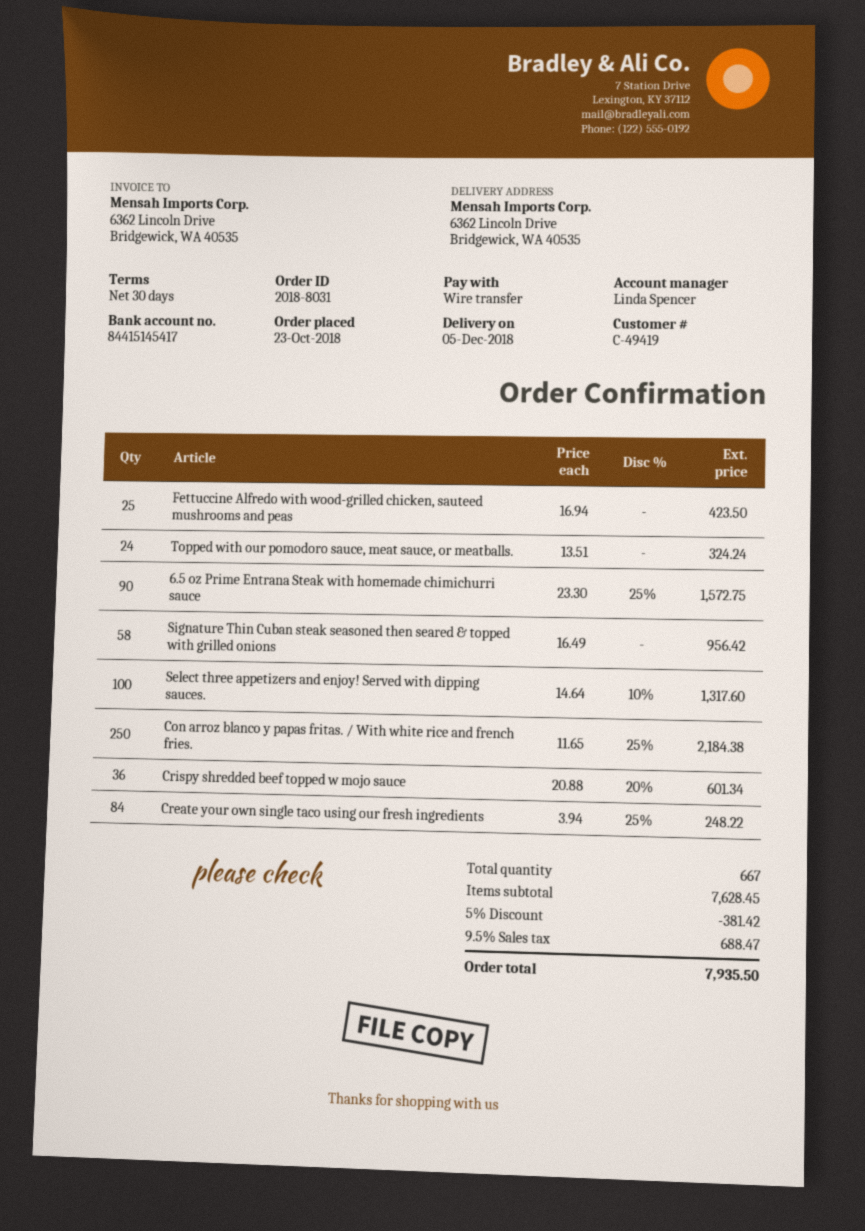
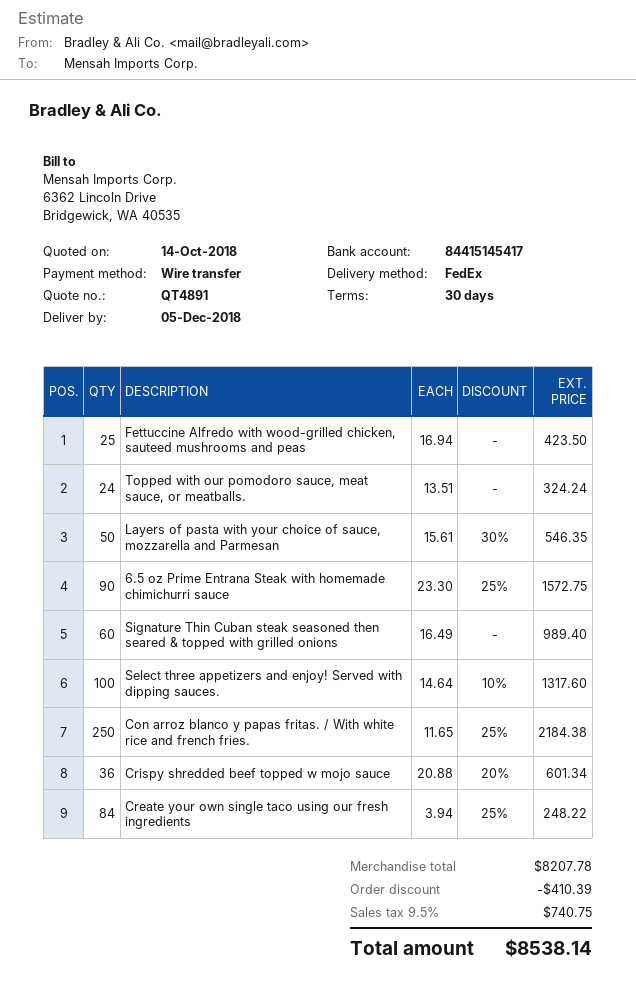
Signature Thin Cuban steak seasoned then seared & topped with grilled onions: 58 x 16.49 = 956.42 -> 60 x 16.49 = 989.40
Layers of pasta with your choice of sauce, mozzarella and Parmesan: none -> 50 x 15.61 - 30% = 546.35
subtotal: 7628.45 -> 8207.78
discount: 381.42 -> 410.39
tax: 9.5% = 688.47 -> 9.5% = 740.75
total: 7935.50 -> 8538.14

